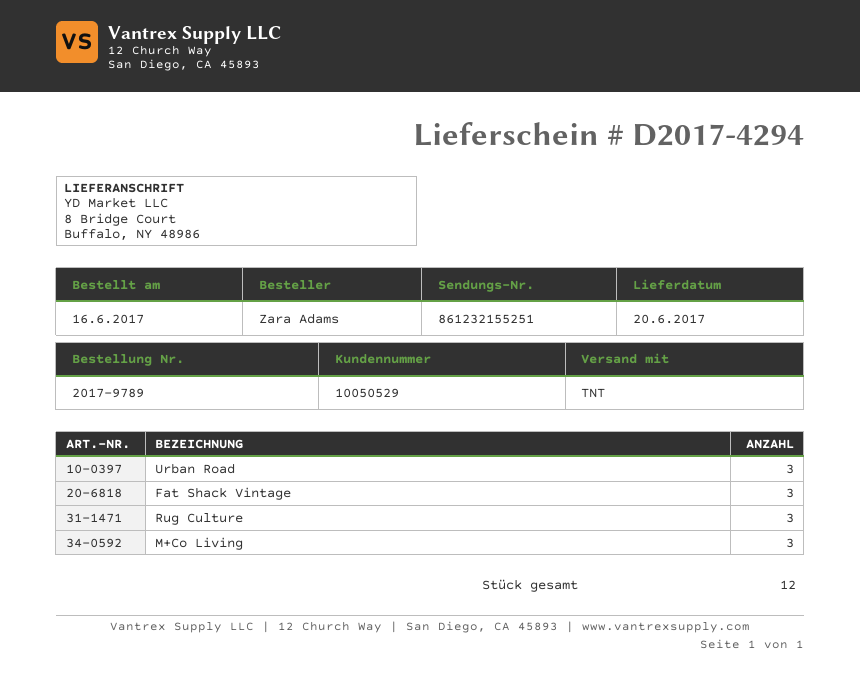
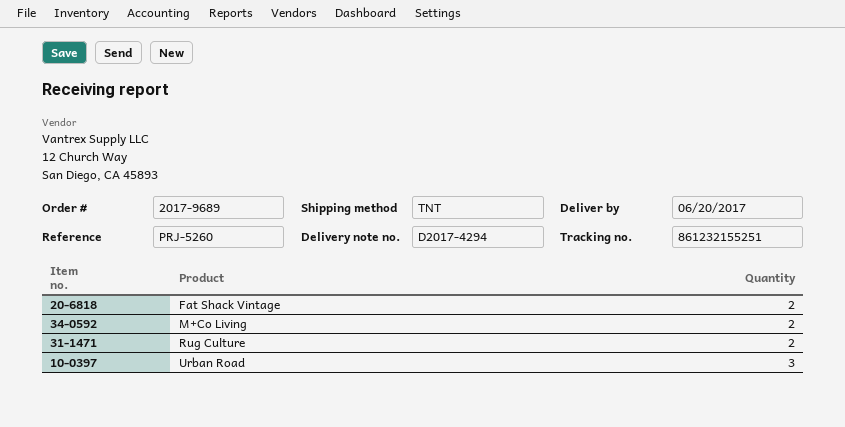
order number: 2017-9789 -> 2017-9689
Fat Shack Vintage: 3 -> 2
Rug Culture: 3 -> 2
M+Co Living: 3 -> 2

